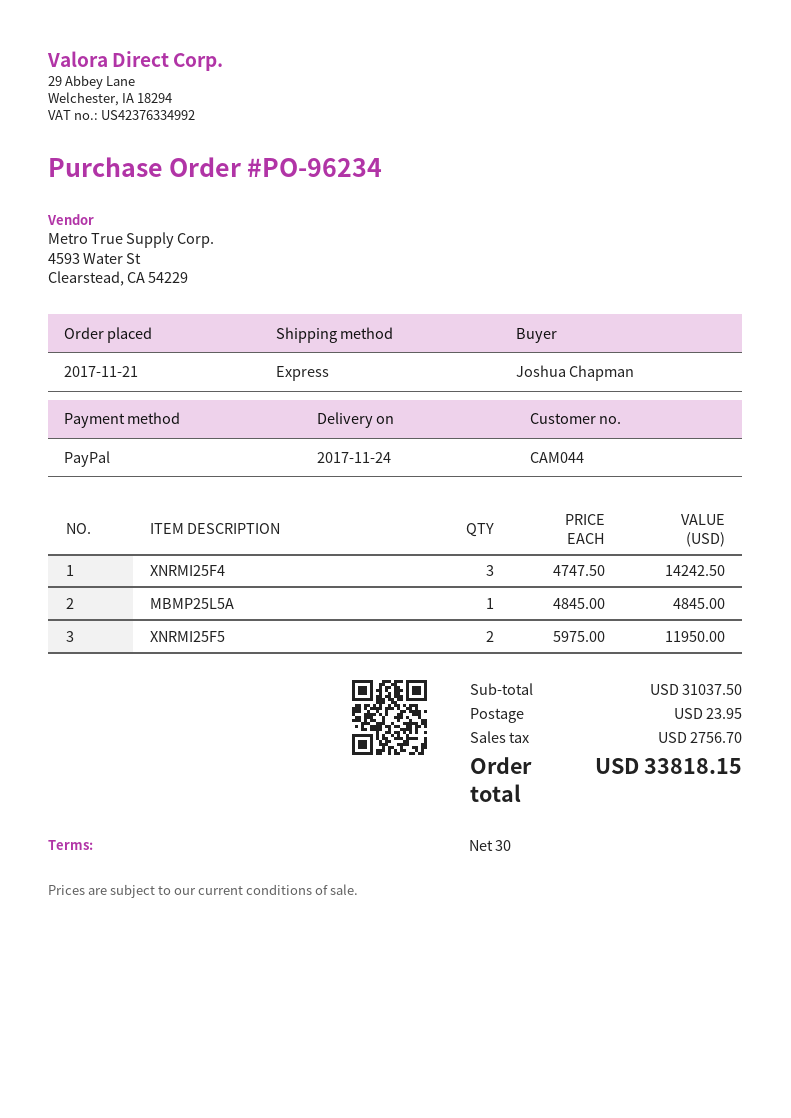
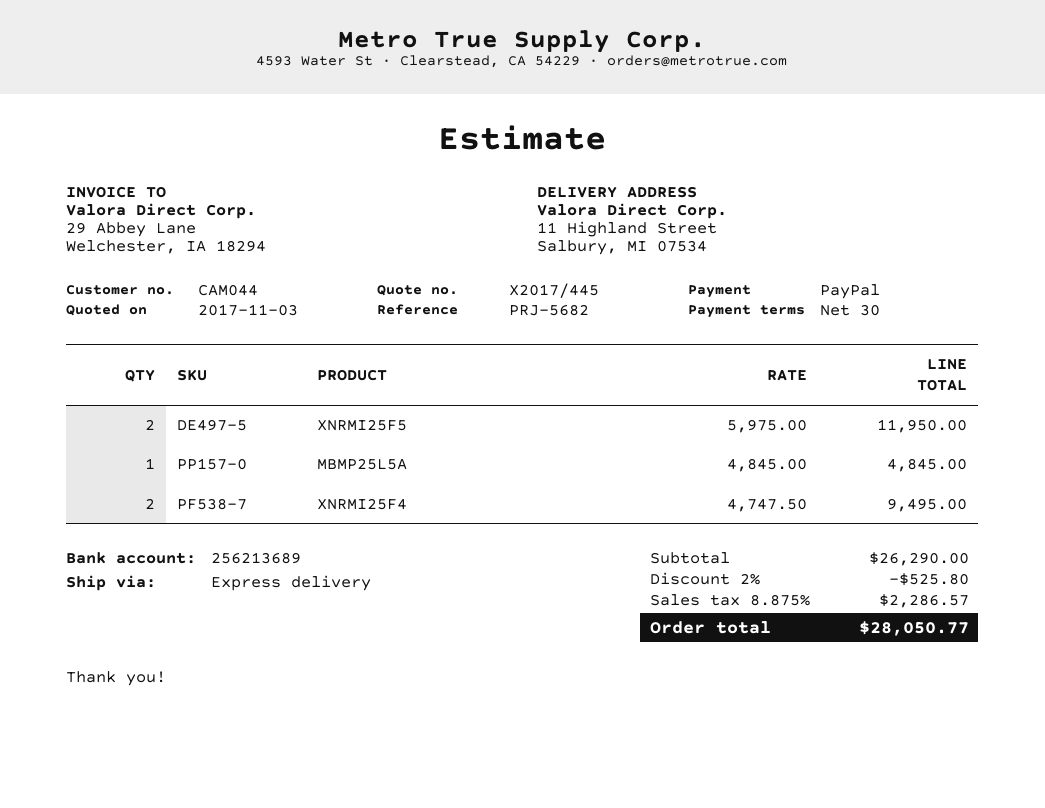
XNRMI25F4: 3 x 4747.50 = 14242.50 -> 2 x 4747.50 = 9495.00
subtotal: 31037.50 -> 26290.00
discount: none -> 2% = 525.80
shipping: 23.95 -> none
tax: 2756.70 -> 2286.57
total: 33818.15 -> 28050.77

